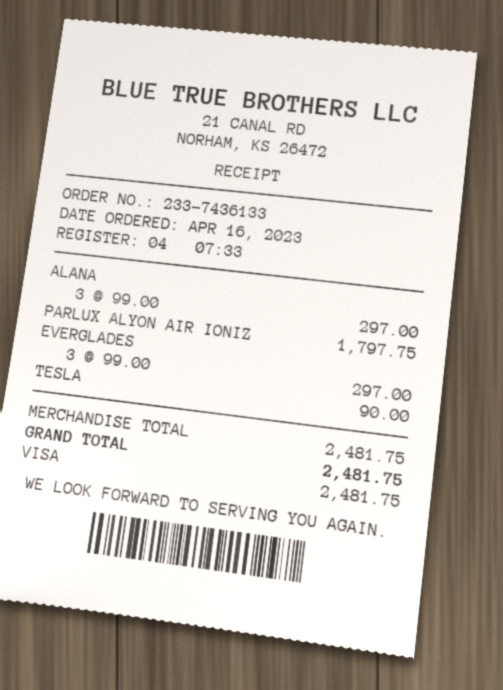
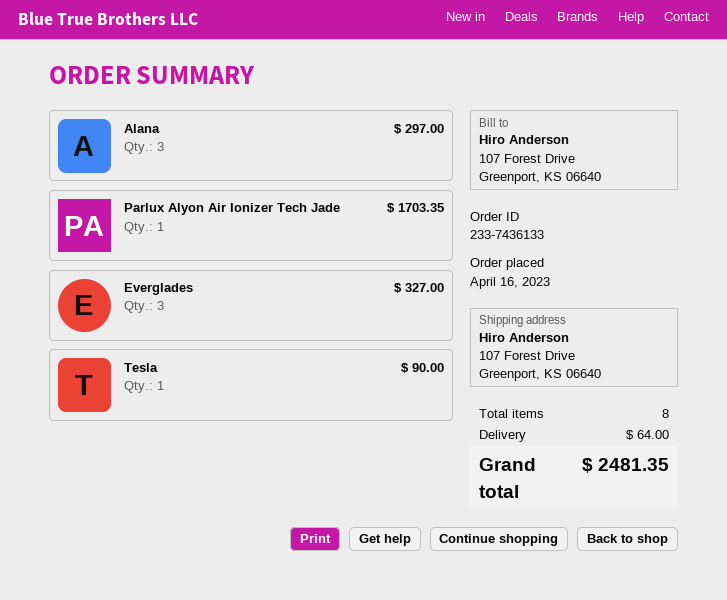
PARLUX ALYON AIR IONIZ: 1 for 1797.75 -> 1 for 1703.35
EVERGLADES: 3 for 297.00 -> 3 for 327.00
shipping: none -> 64.00
total: 2481.75 -> 2481.35

